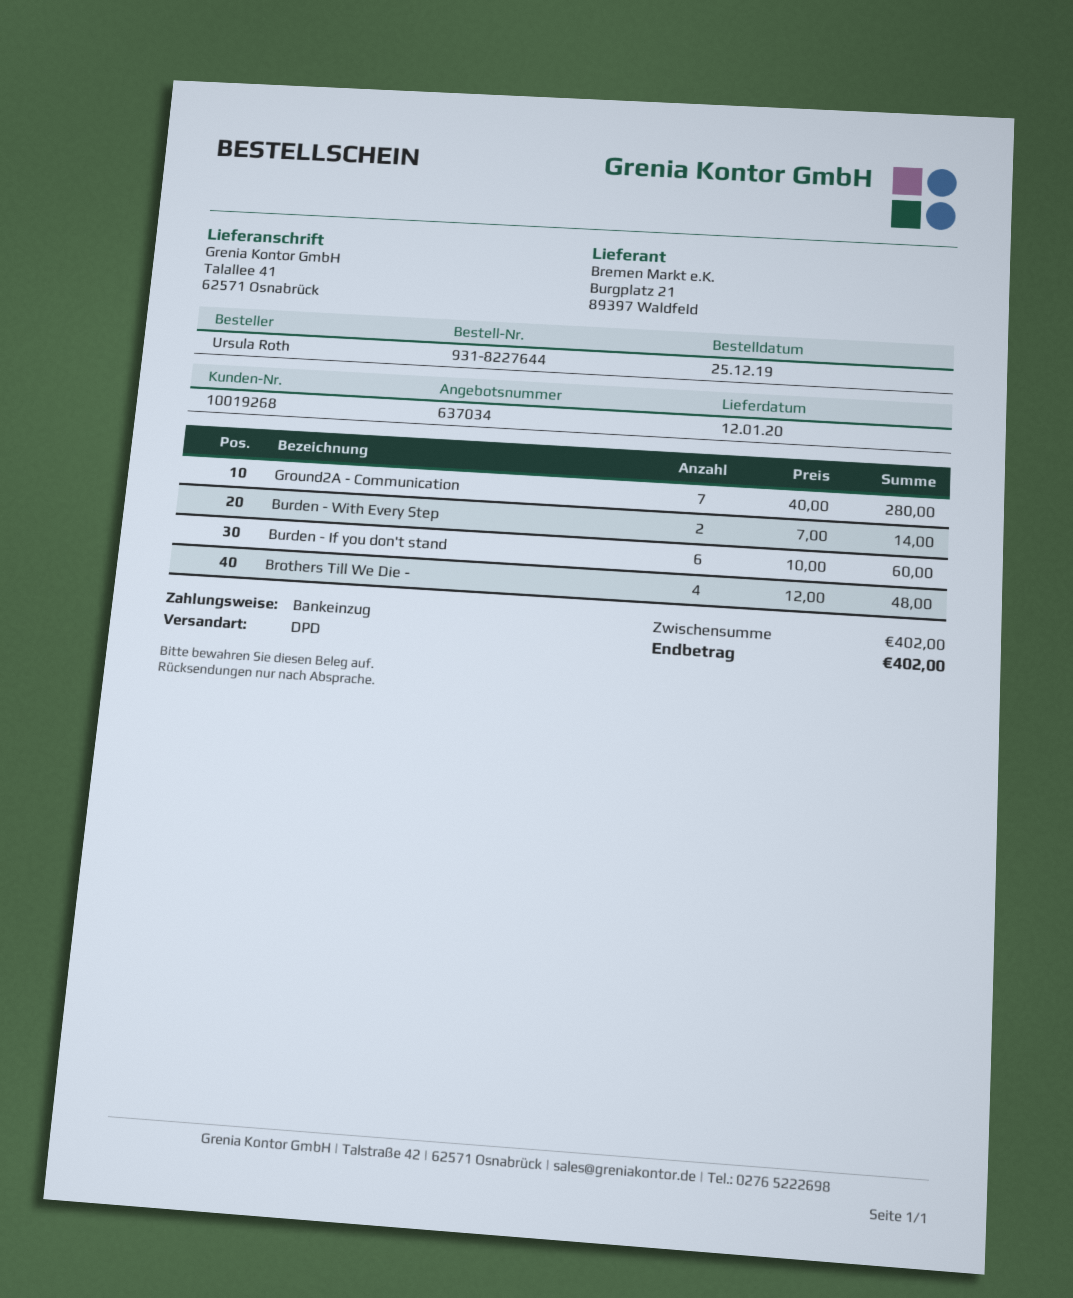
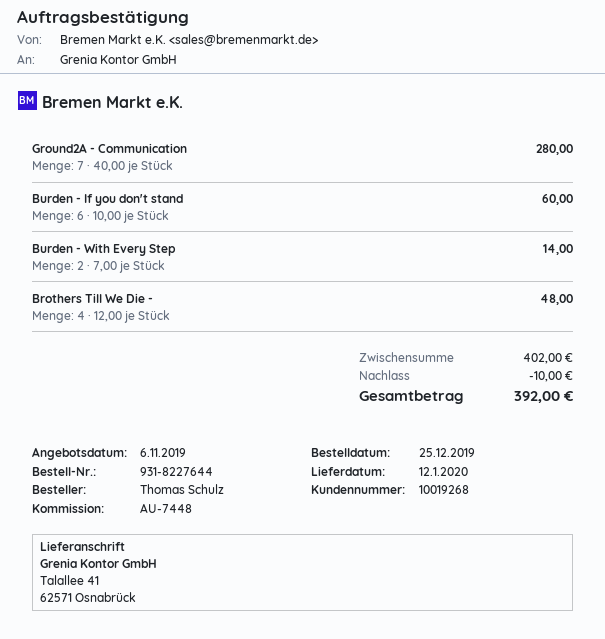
ordered by: Ursula Roth -> Thomas Schulz
discount: none -> 10.00
total: 402.00 -> 392.00

